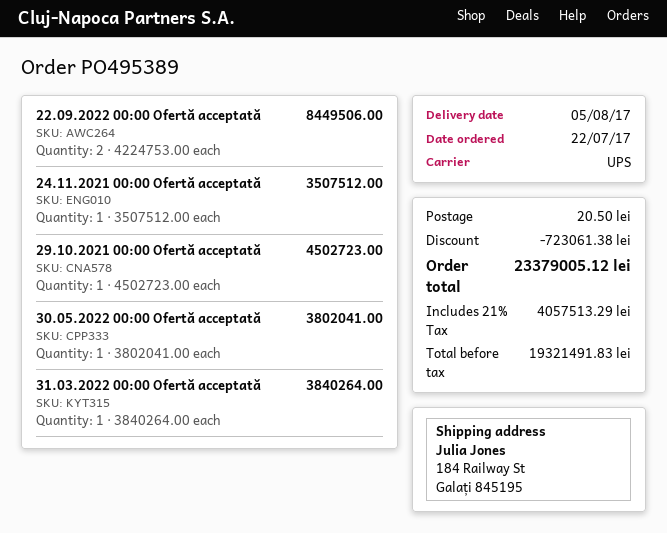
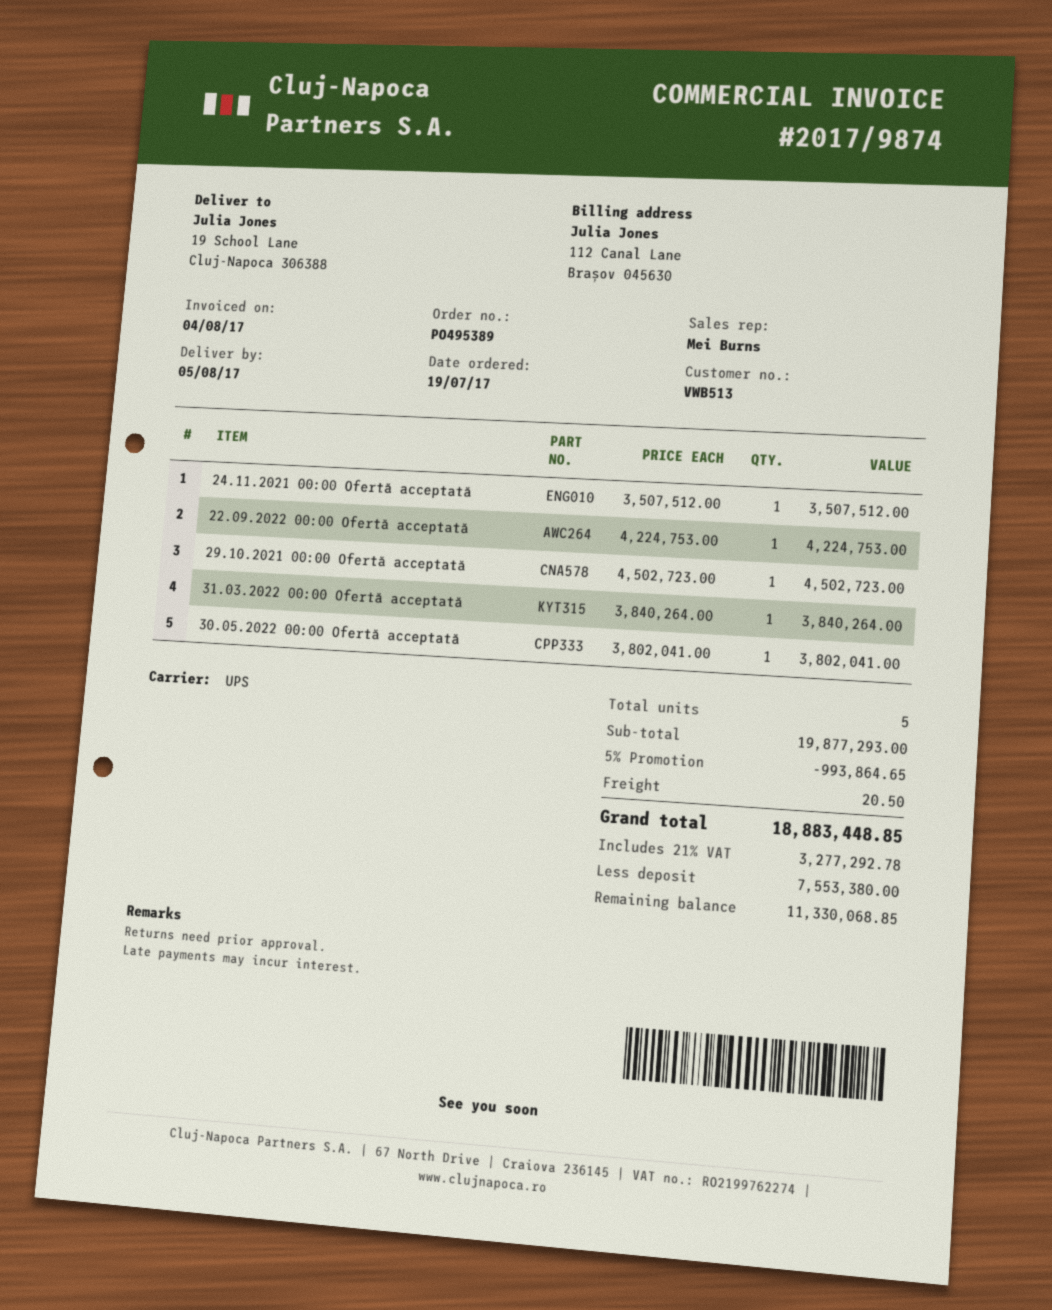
order date: 2017-07-22 -> 2017-07-19
ship to: 184 Railway St, Galați 845195 -> 19 School Lane, Cluj-Napoca 306388
22.09.2022 00:00 Ofertă acceptată: 2 x 4224753.00 = 8449506.00 -> 1 x 4224753.00 = 4224753.00
discount: 723061.38 -> 993864.65
tax: 21% = 4057513.29 -> 21% = 3277292.78
total: 23379005.12 -> 18883448.85

